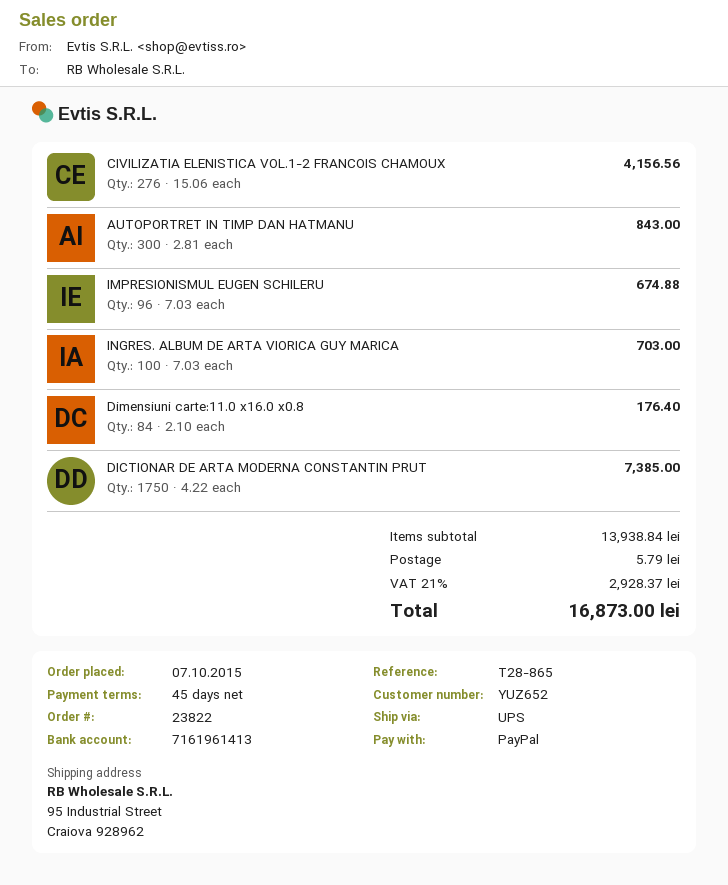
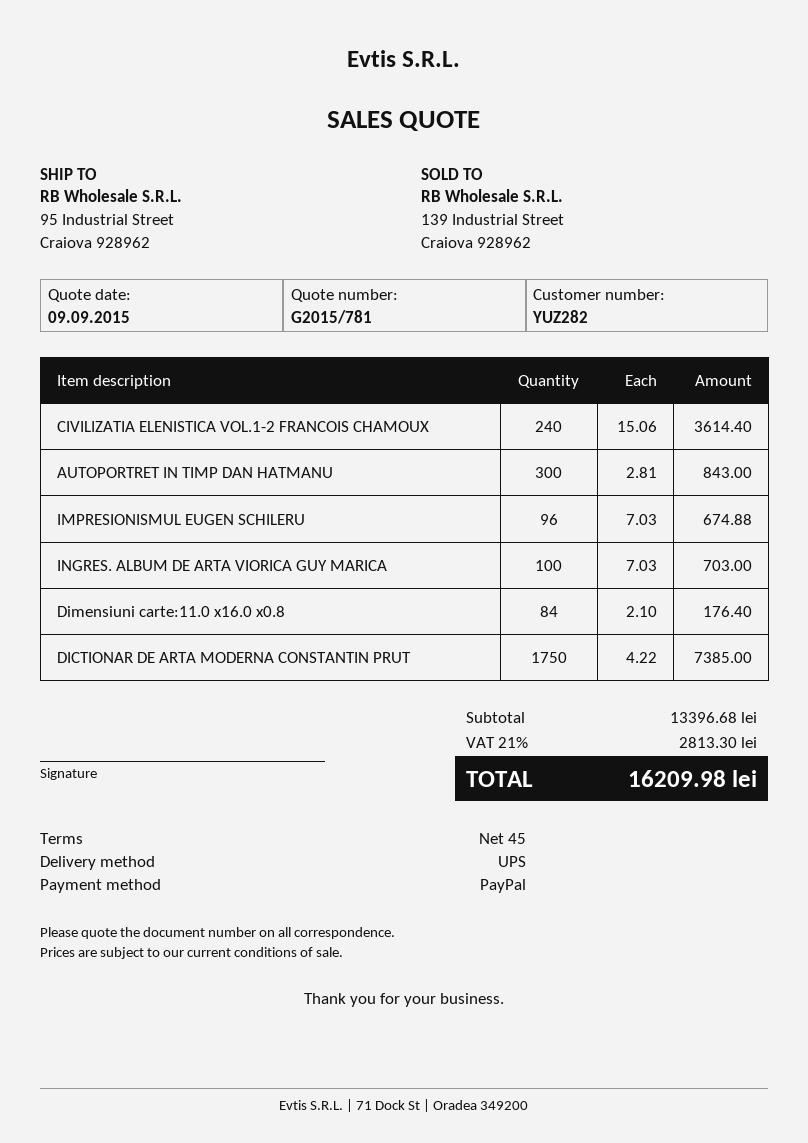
customer number: YUZ652 -> YUZ282
CIVILIZATIA ELENISTICA VOL.1-2 FRANCOIS CHAMOUX: 276 x 15.06 = 4156.56 -> 240 x 15.06 = 3614.40
subtotal: 13938.84 -> 13396.68
shipping: 5.79 -> none
tax: 21% = 2928.37 -> 21% = 2813.30
total: 16873.00 -> 16209.98

